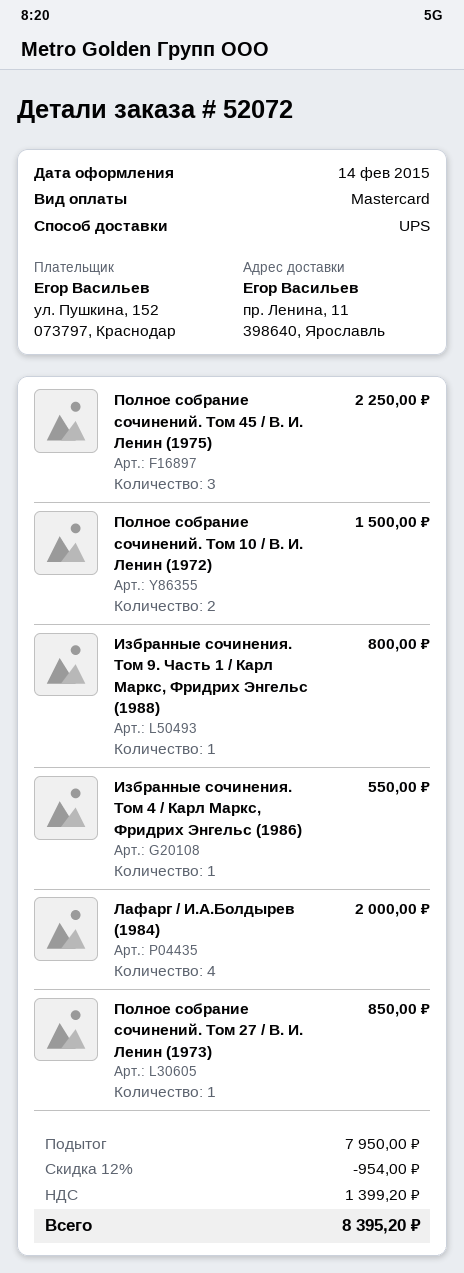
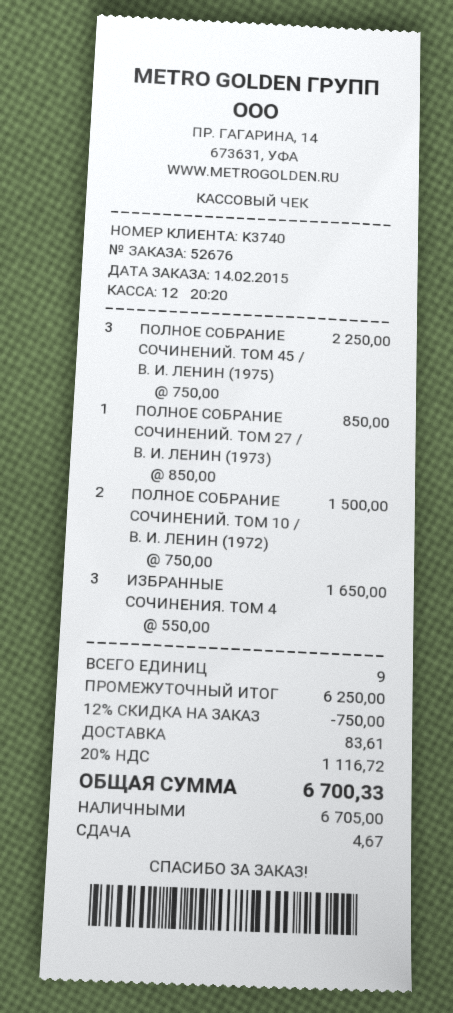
order number: 52072 -> 52676
payment method: Mastercard -> cash
Избранные сочинения. Том 9. Часть 1 / Карл Маркс, Фридрих Энгельс (1988): 1 for 800.00 -> none
Избранные сочинения. Том 4 / Карл Маркс, Фридрих Энгельс (1986): 1 for 550.00 -> 3 for 1650.00
Лафарг / И.А.Болдырев (1984): 4 for 2000.00 -> none
subtotal: 7950.00 -> 6250.00
discount: 12% = 954.00 -> 12% = 750.00
shipping: none -> 83.61
tax: 1399.20 -> 1116.72
total: 8395.20 -> 6700.33

